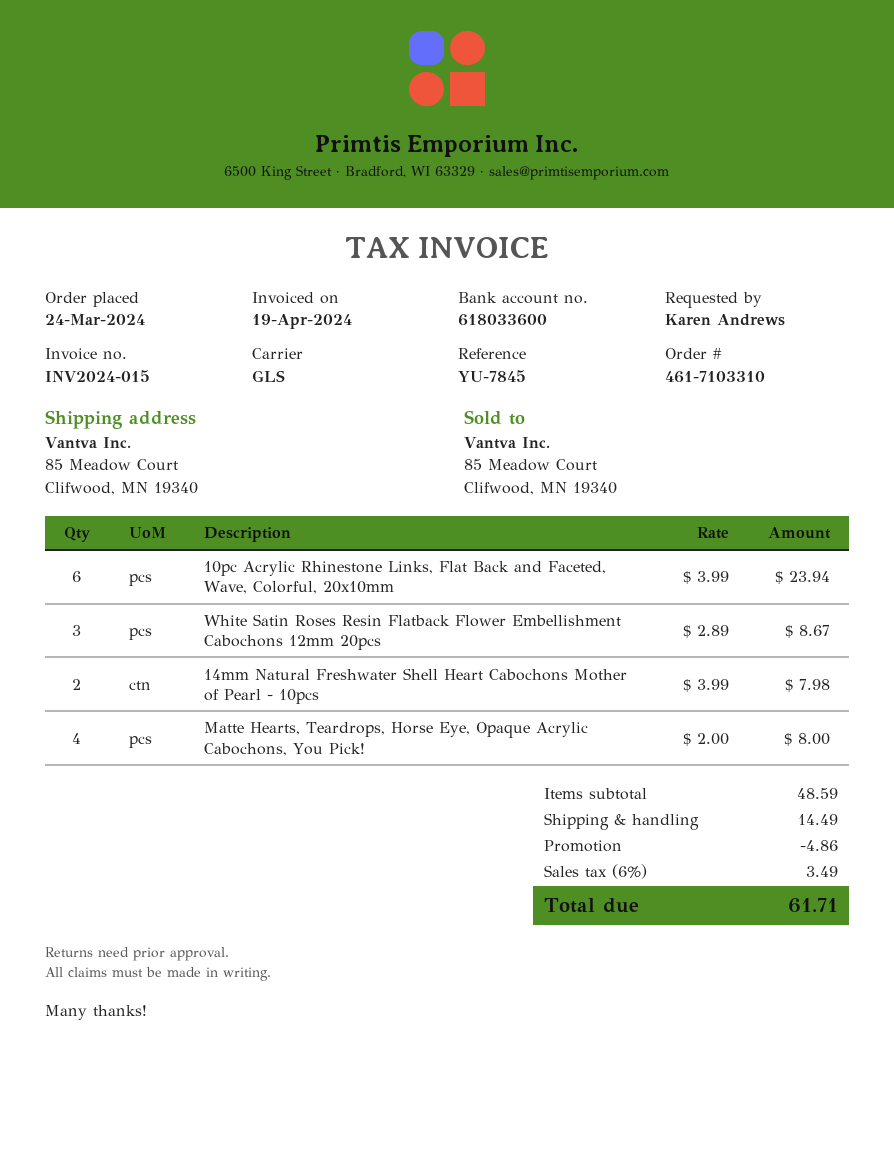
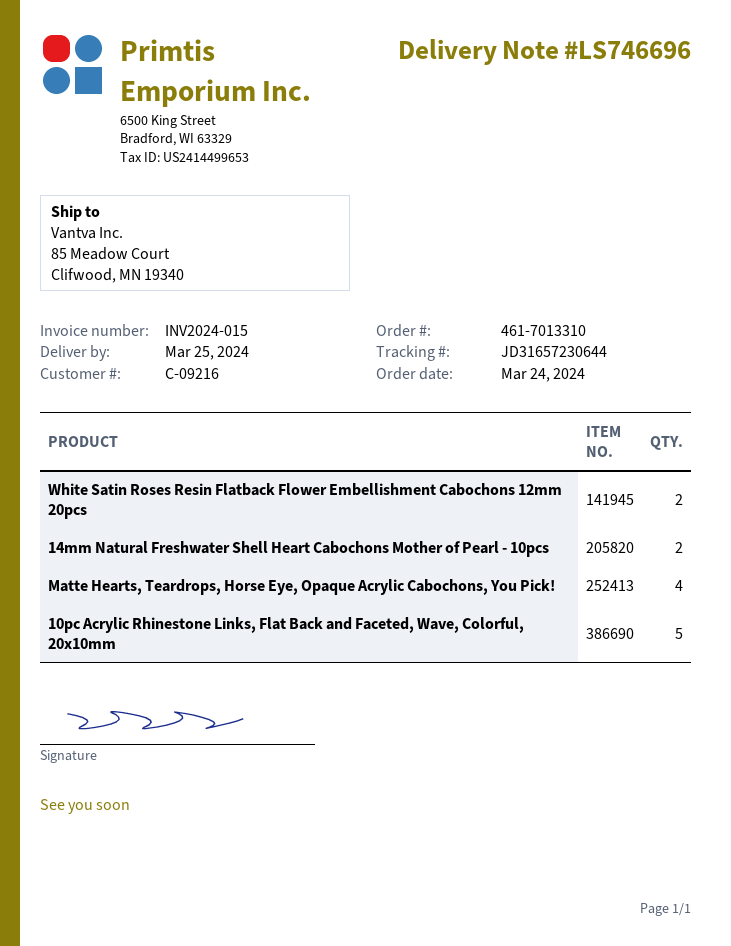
order number: 461-7103310 -> 461-7013310
10pc Acrylic Rhinestone Links, Flat Back and Faceted, Wave, Colorful, 20x10mm: 6 -> 5
White Satin Roses Resin Flatback Flower Embellishment Cabochons 12mm 20pcs: 3 -> 2

